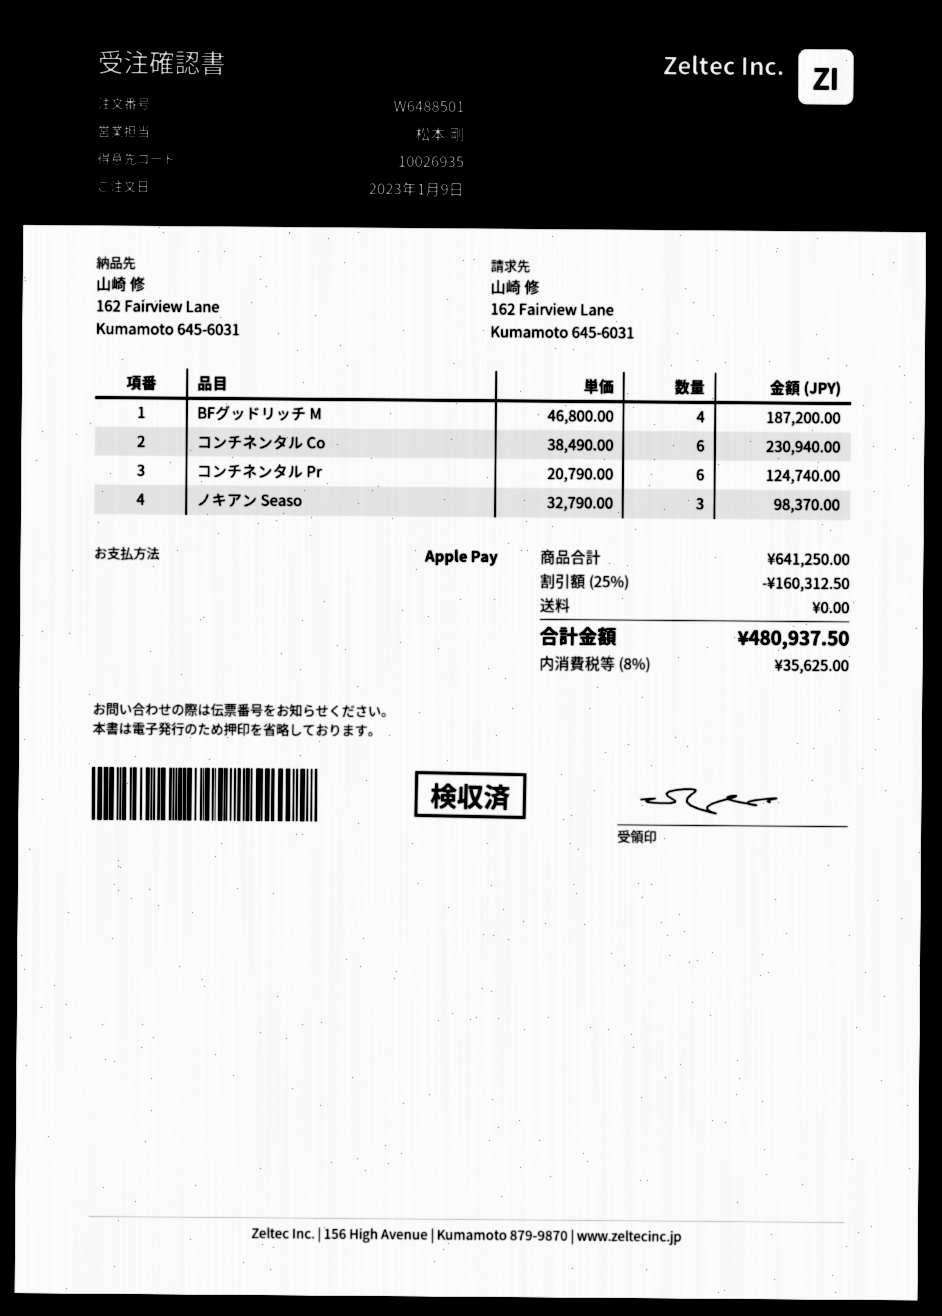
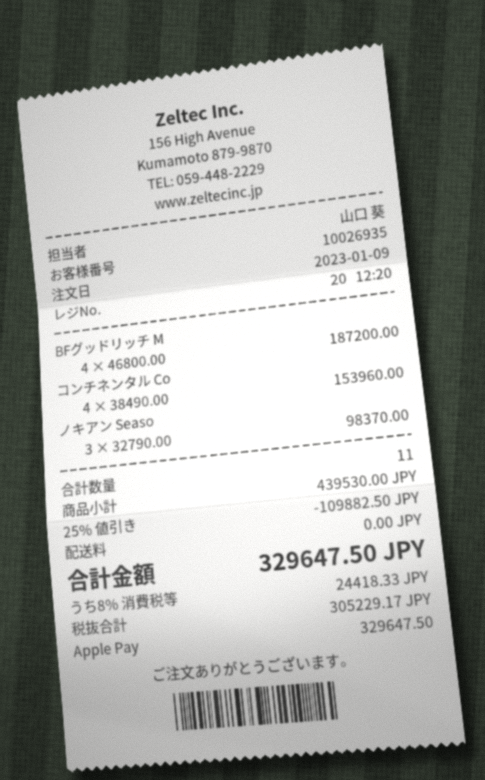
sales rep: 松本 剛 -> 山口 葵
コンチネンタル Co: 6 x 38490.00 = 230940.00 -> 4 x 38490.00 = 153960.00
コンチネンタル Pr: 6 x 20790.00 = 124740.00 -> none
subtotal: 641250.00 -> 439530.00
discount: 25% = 160312.50 -> 25% = 109882.50
tax: 8% = 35625.00 -> 8% = 24418.33
total: 480937.50 -> 329647.50

